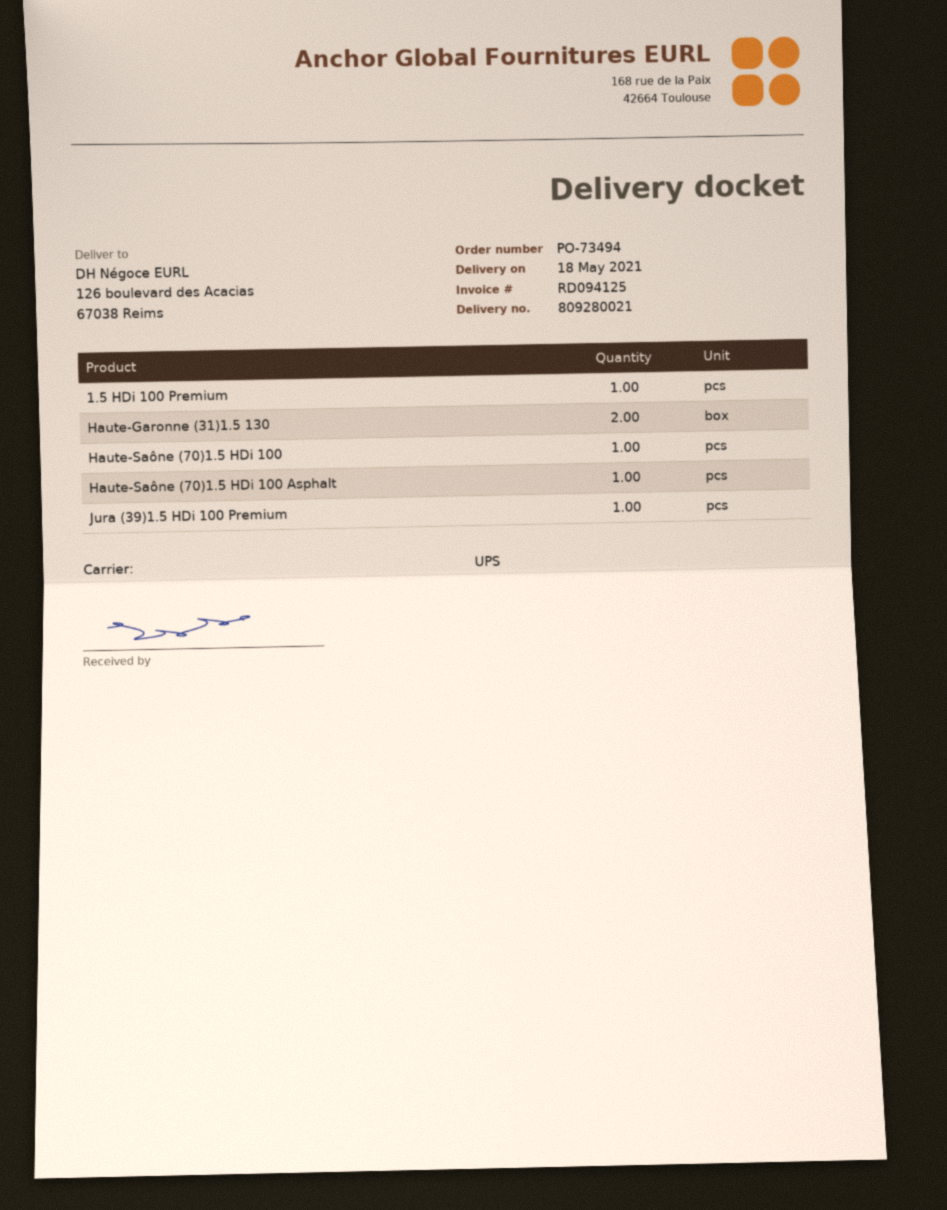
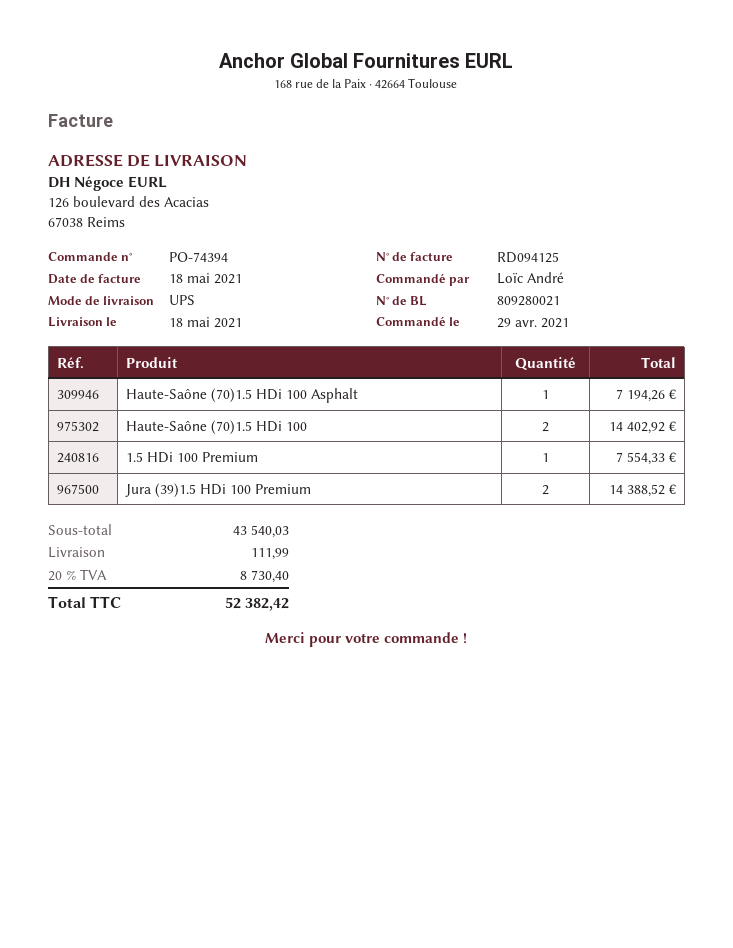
order number: PO-73494 -> PO-74394
Haute-Garonne (31)1.5 130: 2 -> none
Haute-Saône (70)1.5 HDi 100: 1 -> 2
Jura (39)1.5 HDi 100 Premium: 1 -> 2

